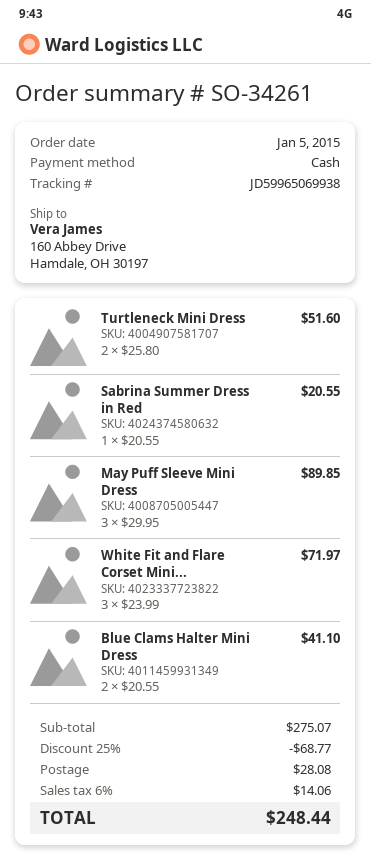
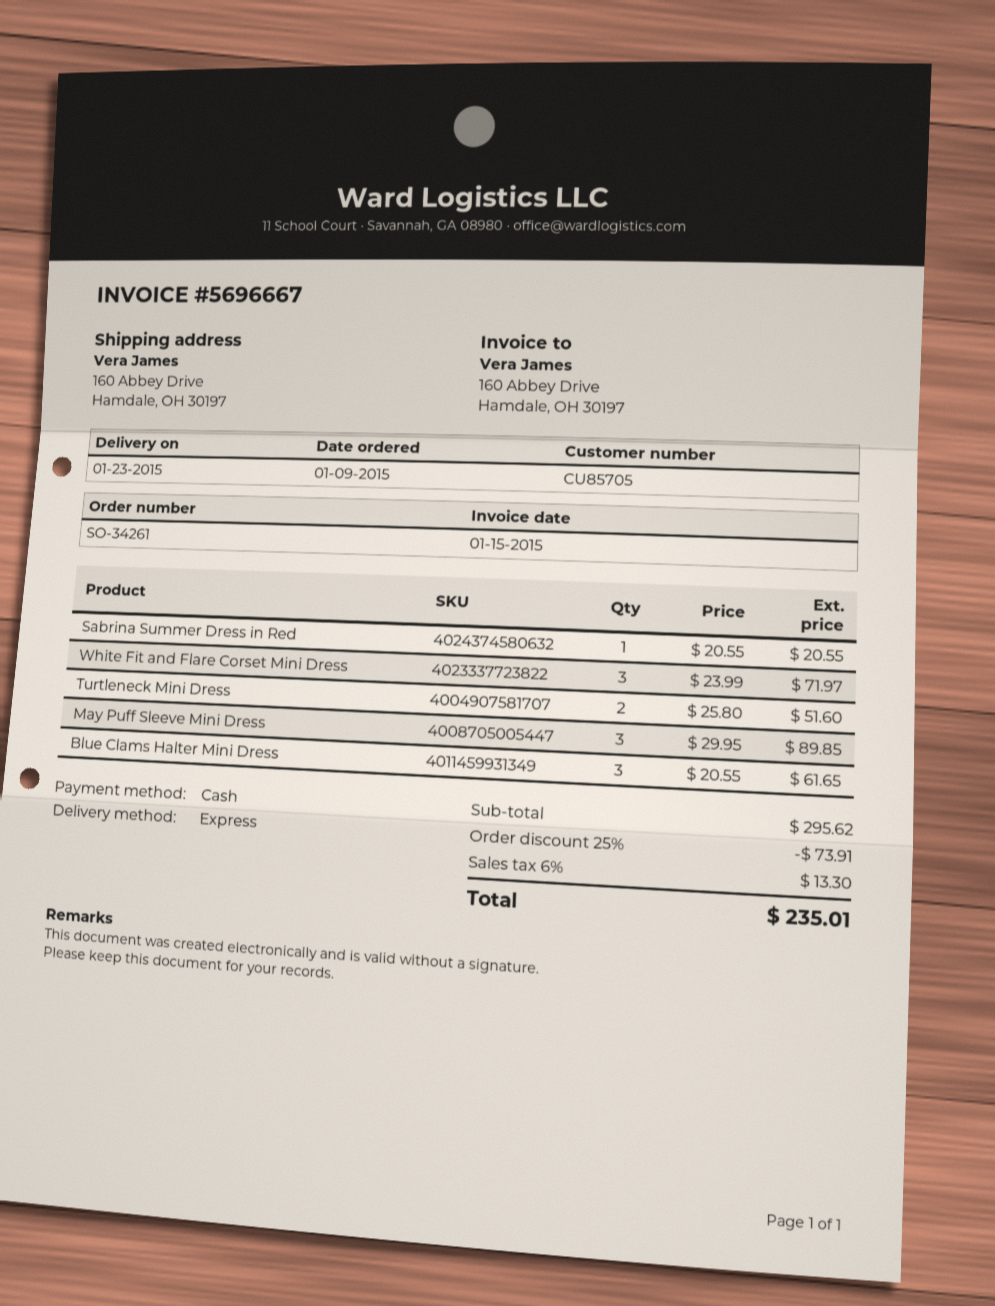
order date: 2015-01-05 -> 2015-01-09
Blue Clams Halter Mini Dress: 2 x 20.55 = 41.10 -> 3 x 20.55 = 61.65
subtotal: 275.07 -> 295.62
discount: 25% = 68.77 -> 25% = 73.91
shipping: 28.08 -> none
tax: 6% = 14.06 -> 6% = 13.30
total: 248.44 -> 235.01

